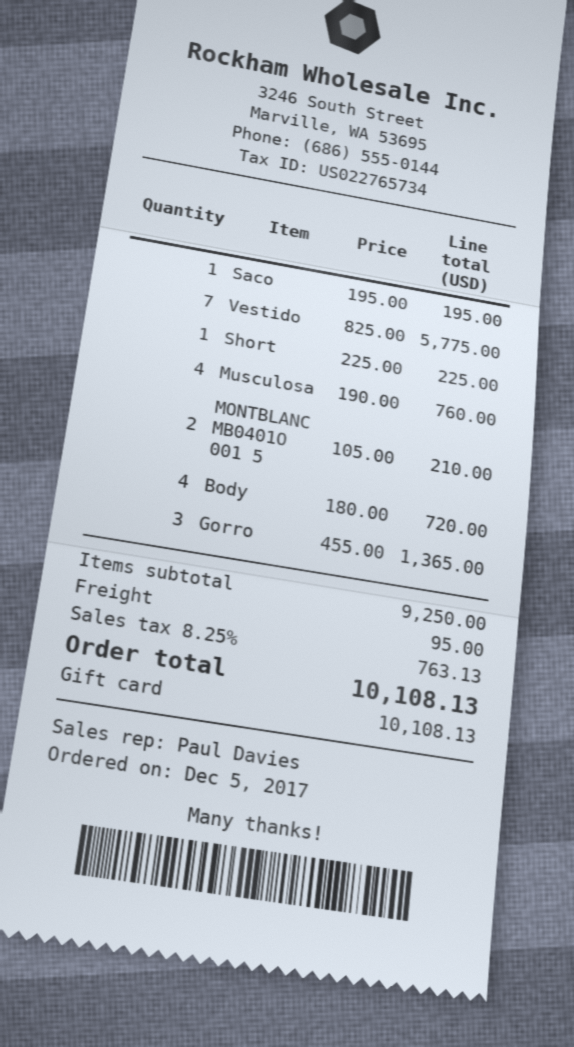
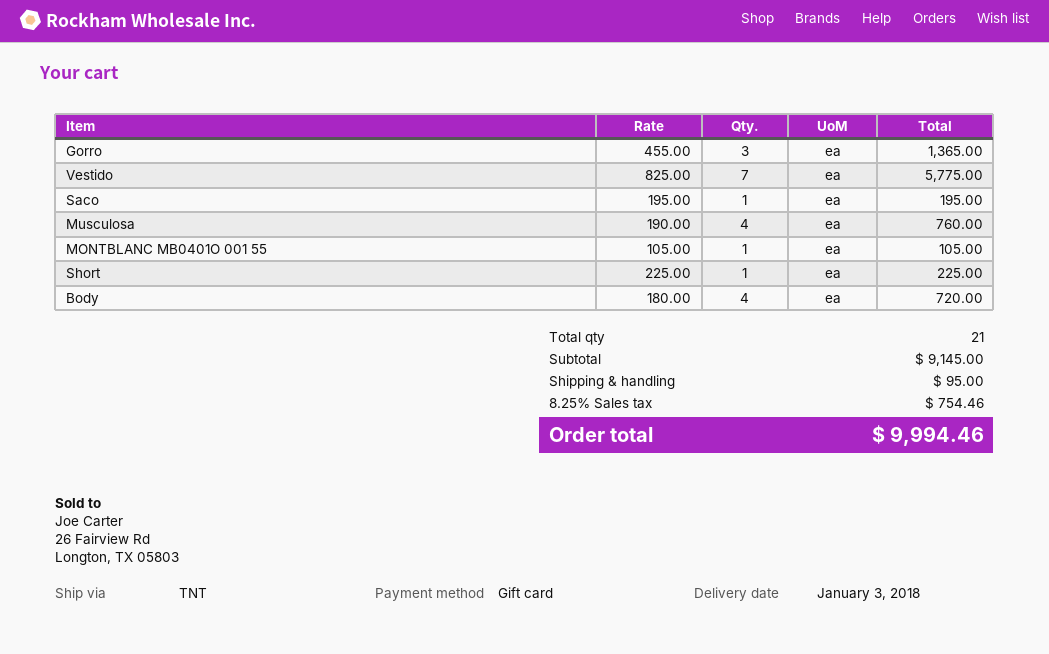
MONTBLANC MB0401O 001 5: 2 x 105.00 = 210.00 -> 1 x 105.00 = 105.00
subtotal: 9250.00 -> 9145.00
tax: 8.25% = 763.13 -> 8.25% = 754.46
total: 10108.13 -> 9994.46

